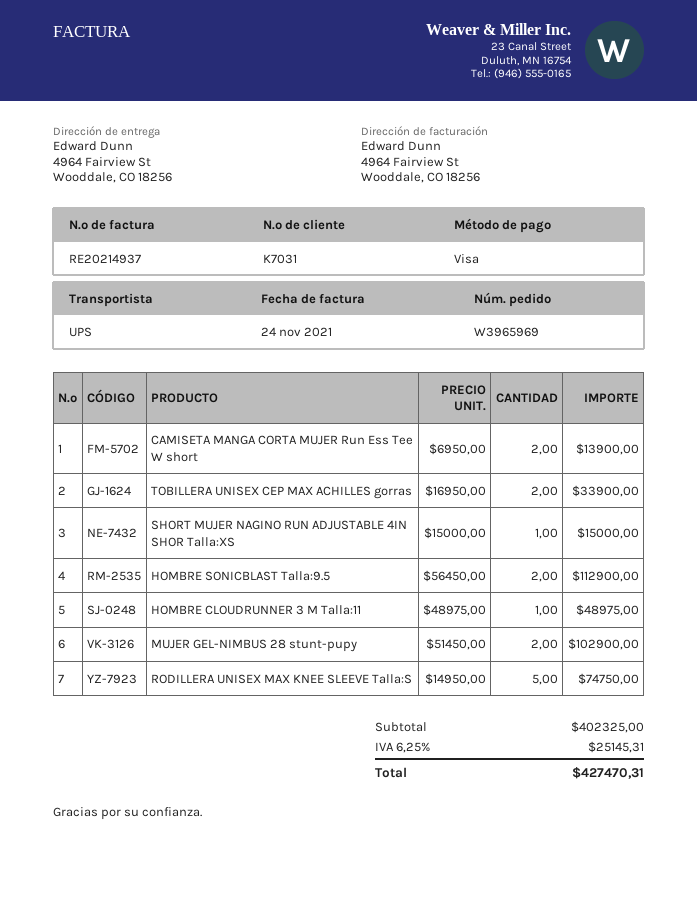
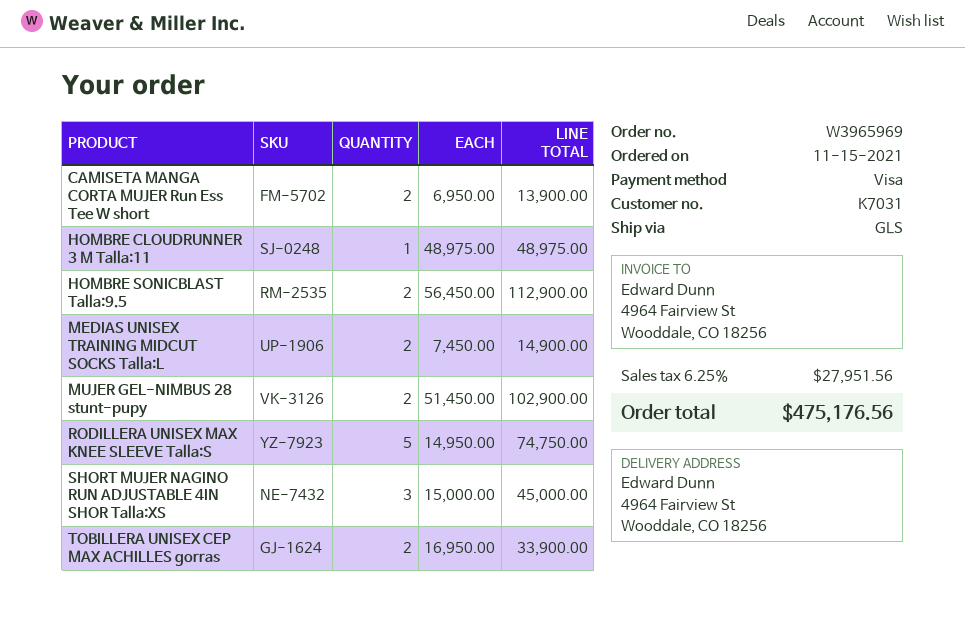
shipping method: UPS -> GLS
SHORT MUJER NAGINO RUN ADJUSTABLE 4IN SHOR Talla:XS: 1 x 15000.00 = 15000.00 -> 3 x 15000.00 = 45000.00
MEDIAS UNISEX TRAINING MIDCUT SOCKS Talla:L: none -> 2 x 7450.00 = 14900.00
tax: 6.25% = 25145.31 -> 6.25% = 27951.56
total: 427470.31 -> 475176.56

